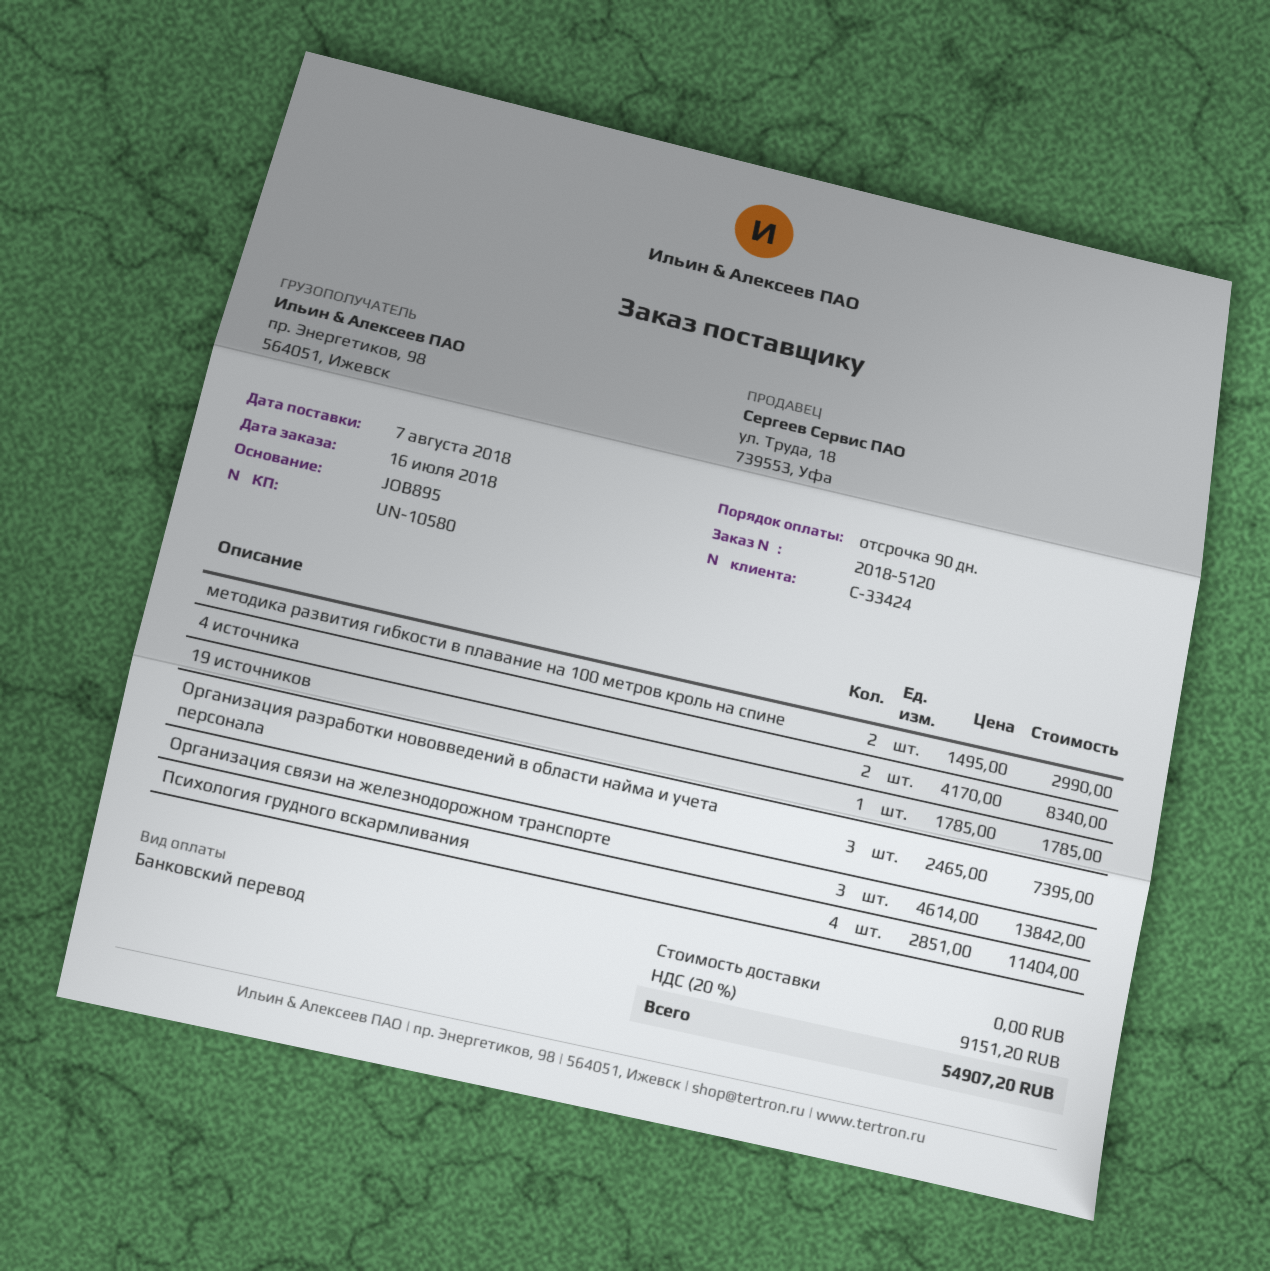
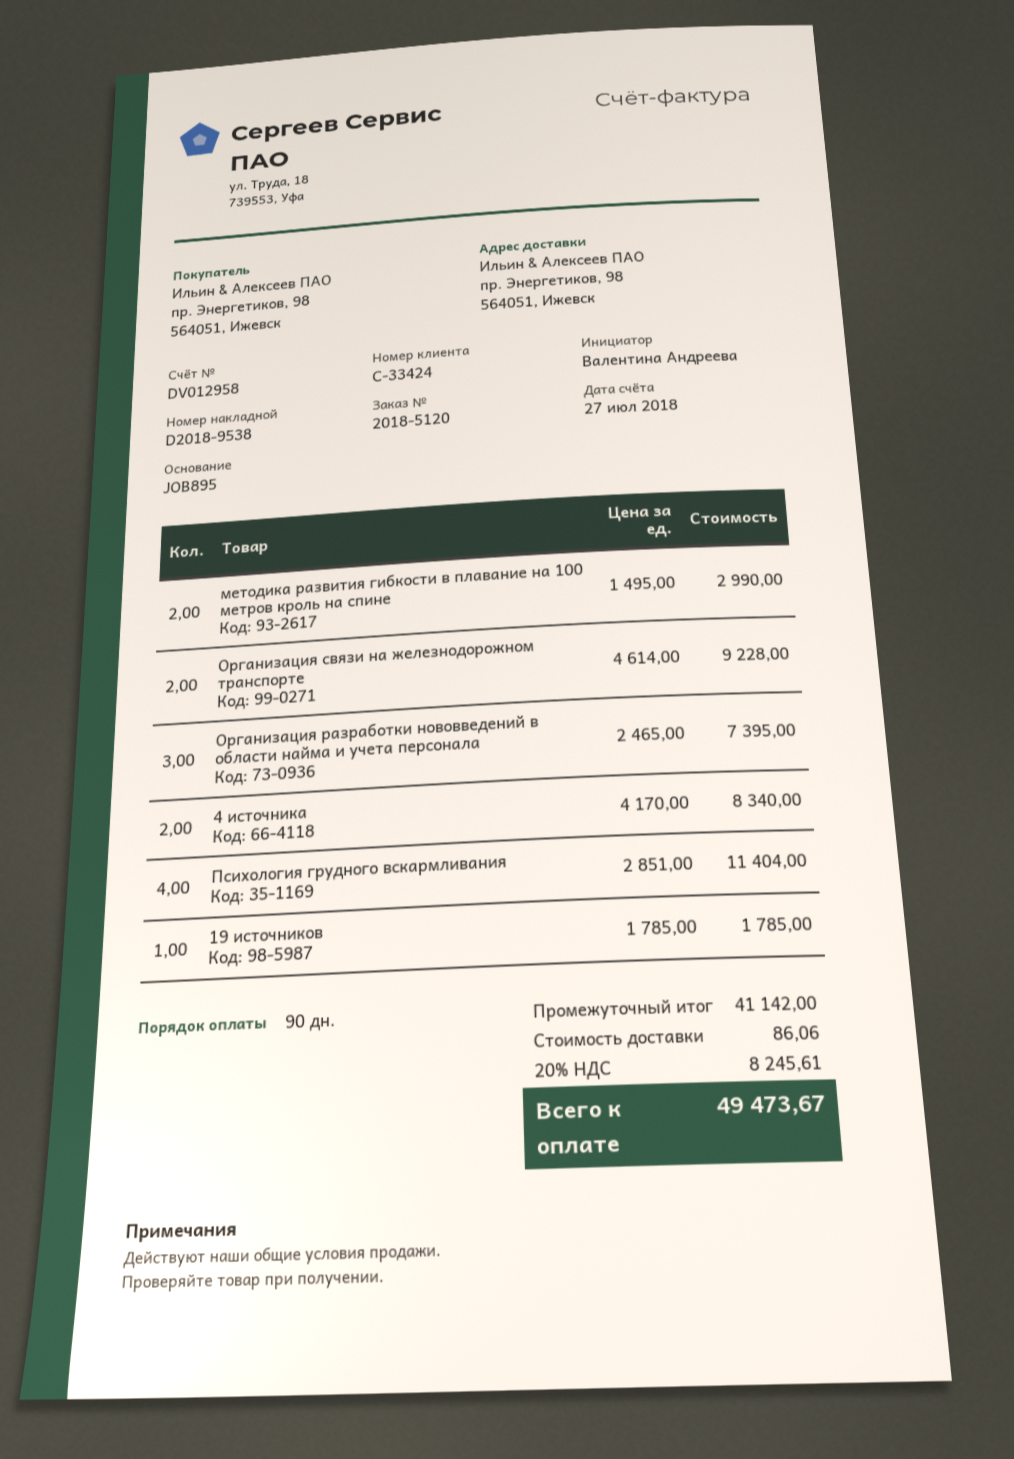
Организация связи на железнодорожном транспорте: 3 x 4614.00 = 13842.00 -> 2 x 4614.00 = 9228.00
shipping: 0.00 -> 86.06
tax: 20% = 9151.20 -> 20% = 8245.61
total: 54907.20 -> 49473.67

